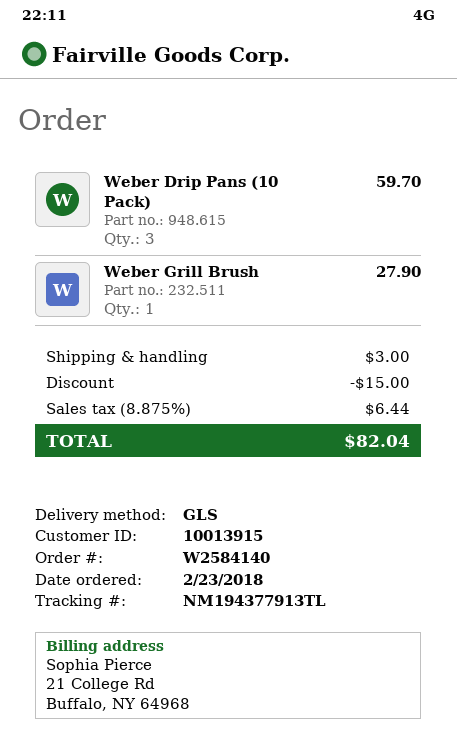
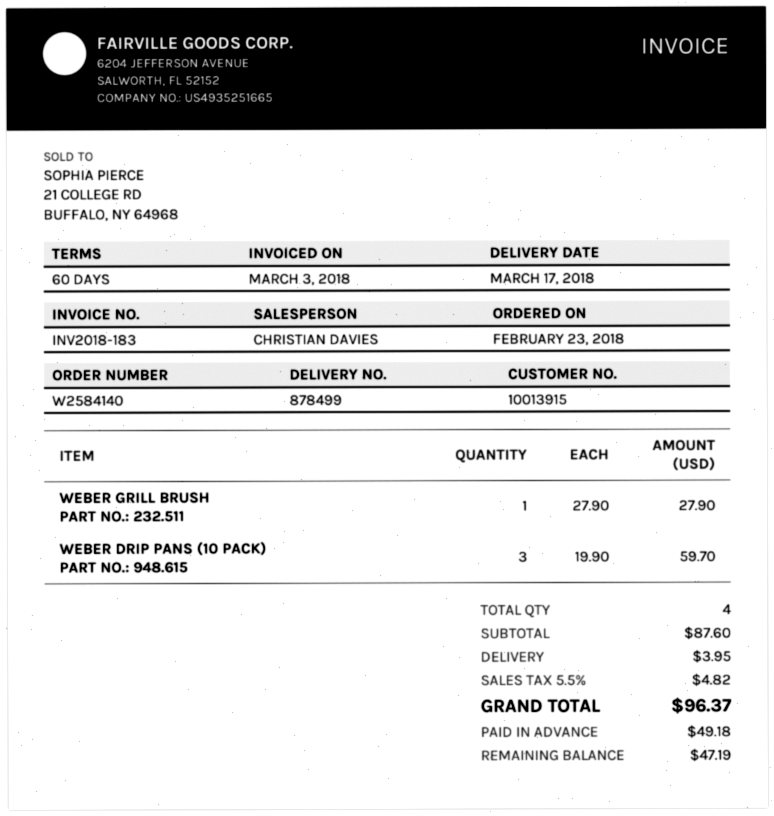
discount: 15.00 -> none
shipping: 3.00 -> 3.95
tax: 8.875% = 6.44 -> 5.5% = 4.82
total: 82.04 -> 96.37

